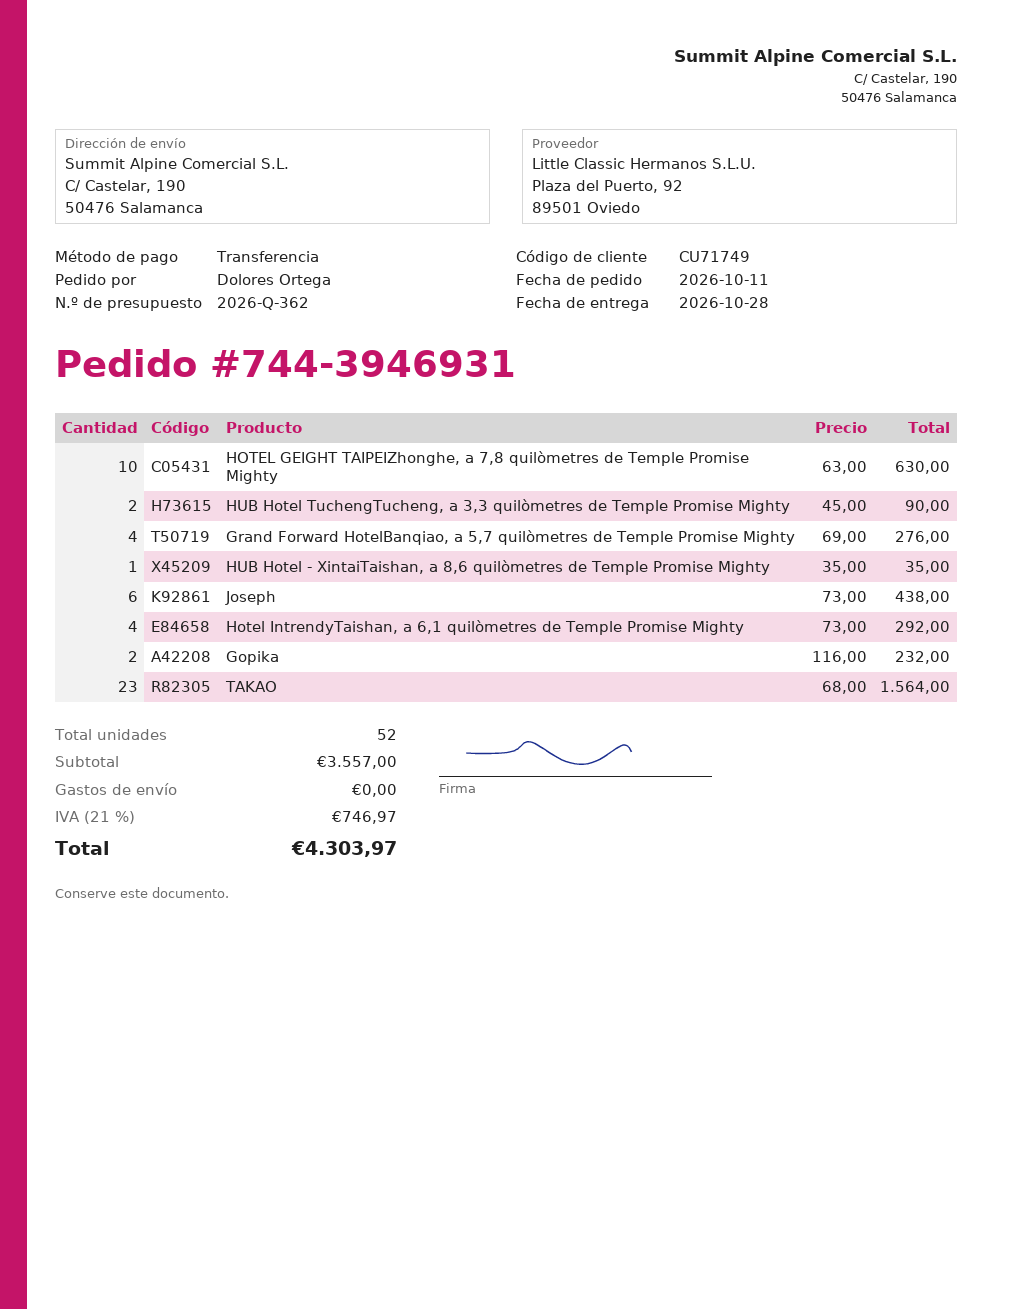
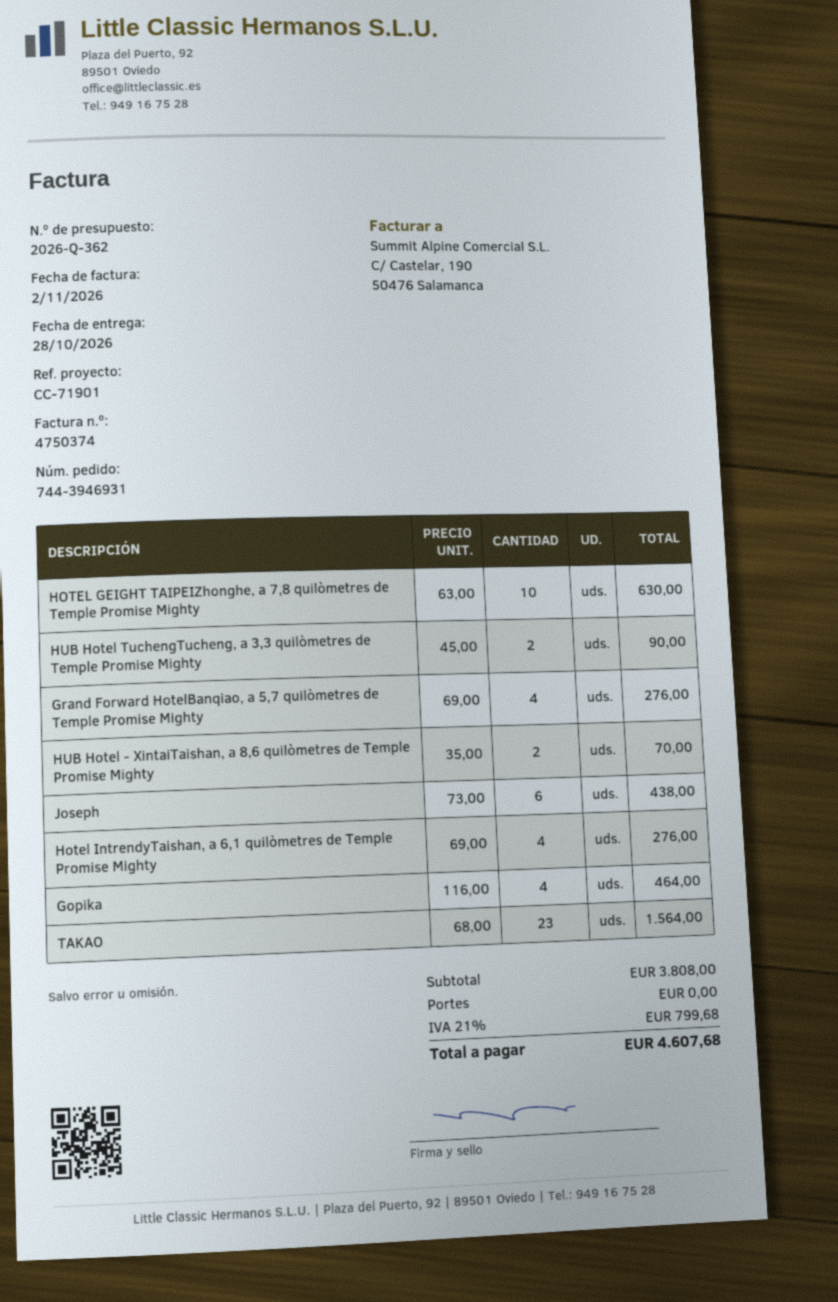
HUB Hotel - XintaiTaishan, a 8,6 quilòmetres de Temple Promise Mighty: 1 x 35.00 = 35.00 -> 2 x 35.00 = 70.00
Hotel IntrendyTaishan, a 6,1 quilòmetres de Temple Promise Mighty: 4 x 73.00 = 292.00 -> 4 x 69.00 = 276.00
Gopika: 2 x 116.00 = 232.00 -> 4 x 116.00 = 464.00
subtotal: 3557.00 -> 3808.00
tax: 21% = 746.97 -> 21% = 799.68
total: 4303.97 -> 4607.68

